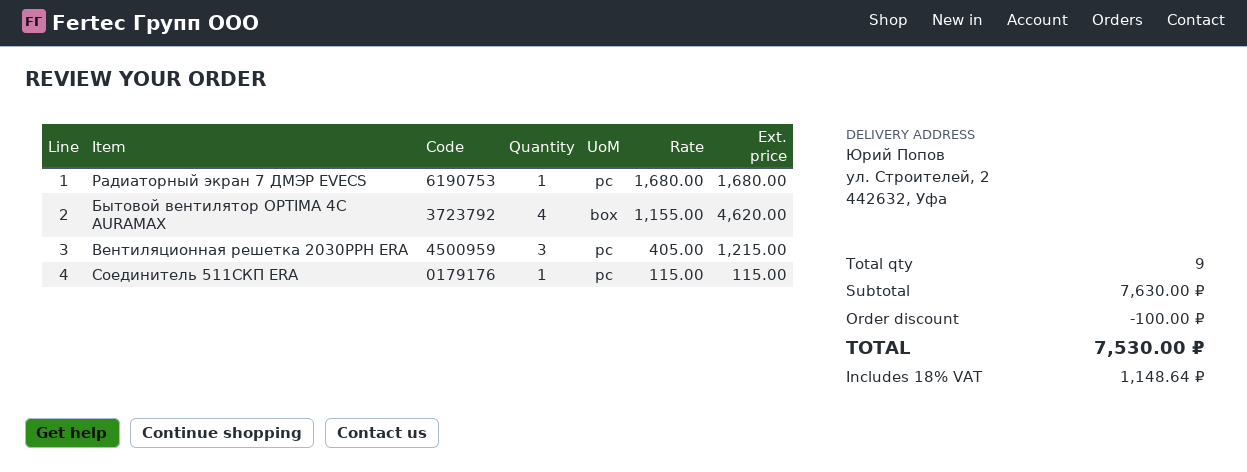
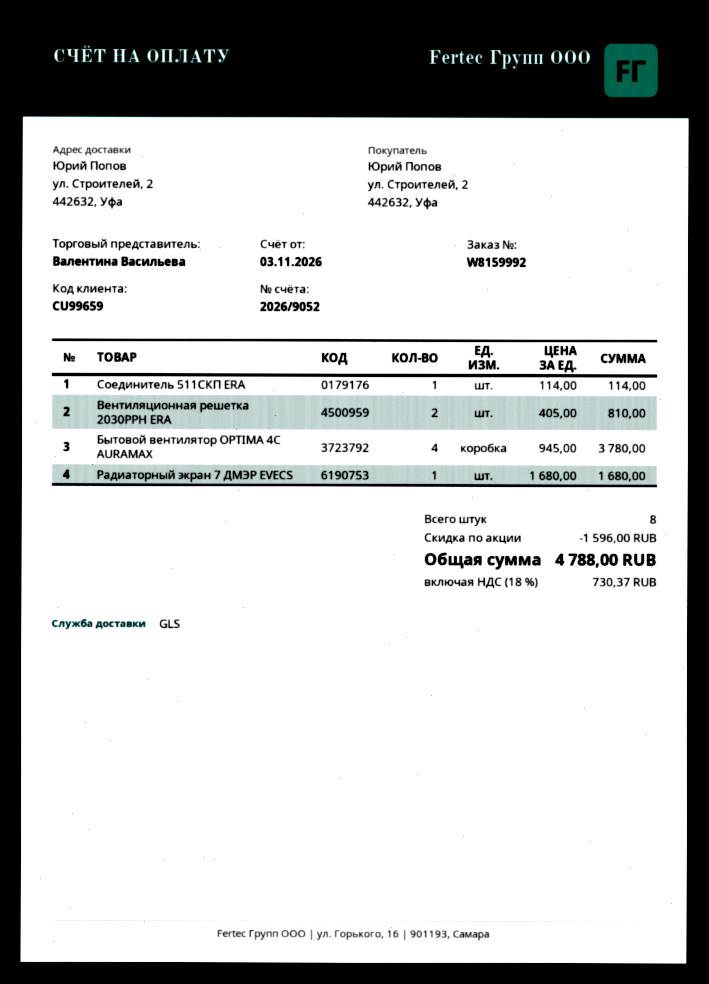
Бытовой вентилятор OPTIMA 4C AURAMAX: 4 x 1155.00 = 4620.00 -> 4 x 945.00 = 3780.00
Вентиляционная решетка 2030РРН ERA: 3 x 405.00 = 1215.00 -> 2 x 405.00 = 810.00
Соединитель 511СКП ERA: 1 x 115.00 = 115.00 -> 1 x 114.00 = 114.00
total quantity: 9 -> 8
discount: 100.00 -> 1596.00
tax: 18% = 1148.64 -> 18% = 730.37
total: 7530.00 -> 4788.00

